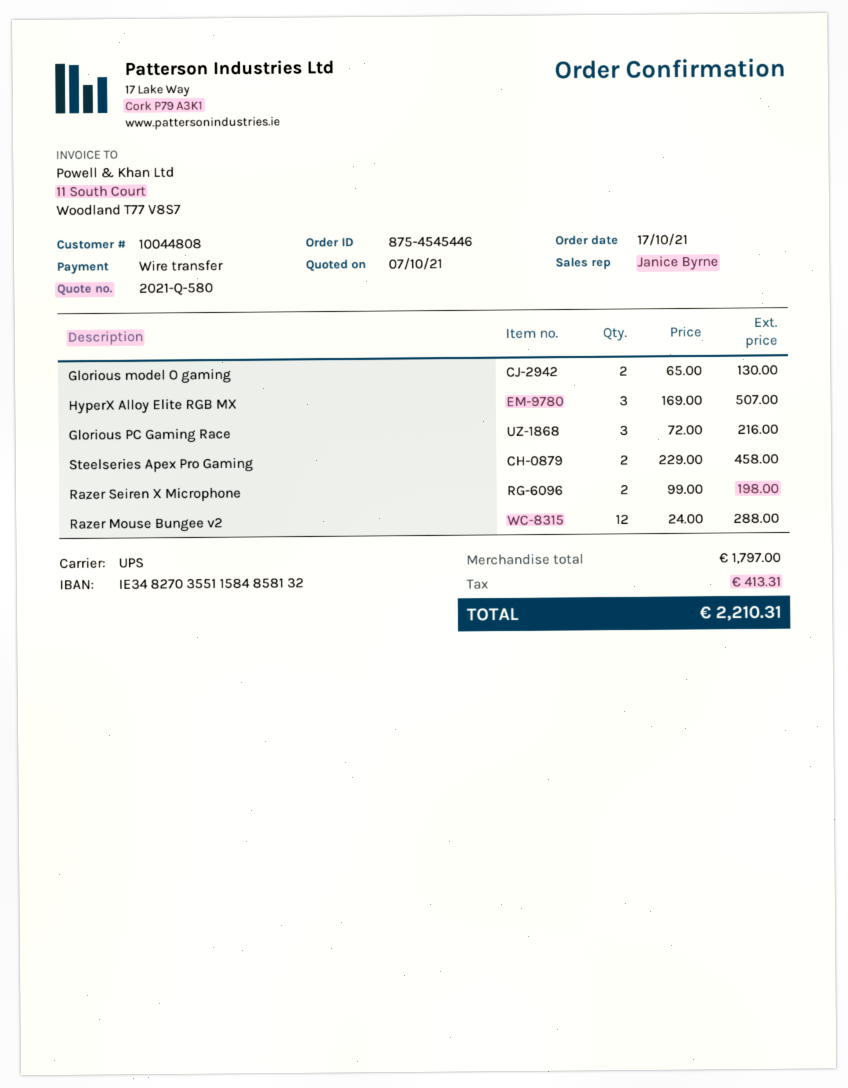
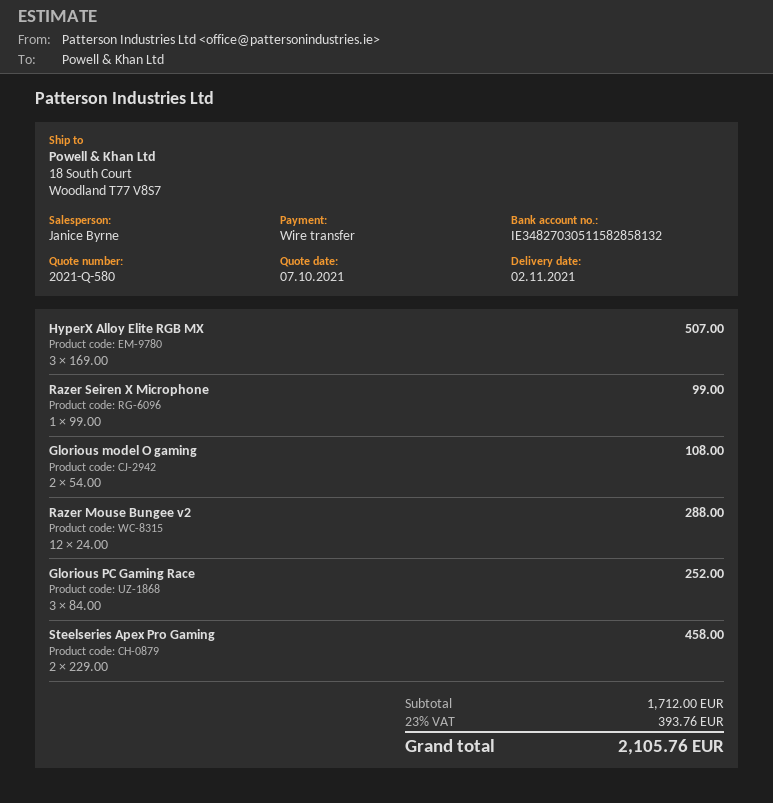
bank account: IE34827035511584858132 -> IE34827030511582858132
Glorious model O gaming: 2 x 65.00 = 130.00 -> 2 x 54.00 = 108.00
Glorious PC Gaming Race: 3 x 72.00 = 216.00 -> 3 x 84.00 = 252.00
Razer Seiren X Microphone: 2 x 99.00 = 198.00 -> 1 x 99.00 = 99.00
subtotal: 1797.00 -> 1712.00
tax: 413.31 -> 393.76
total: 2210.31 -> 2105.76

